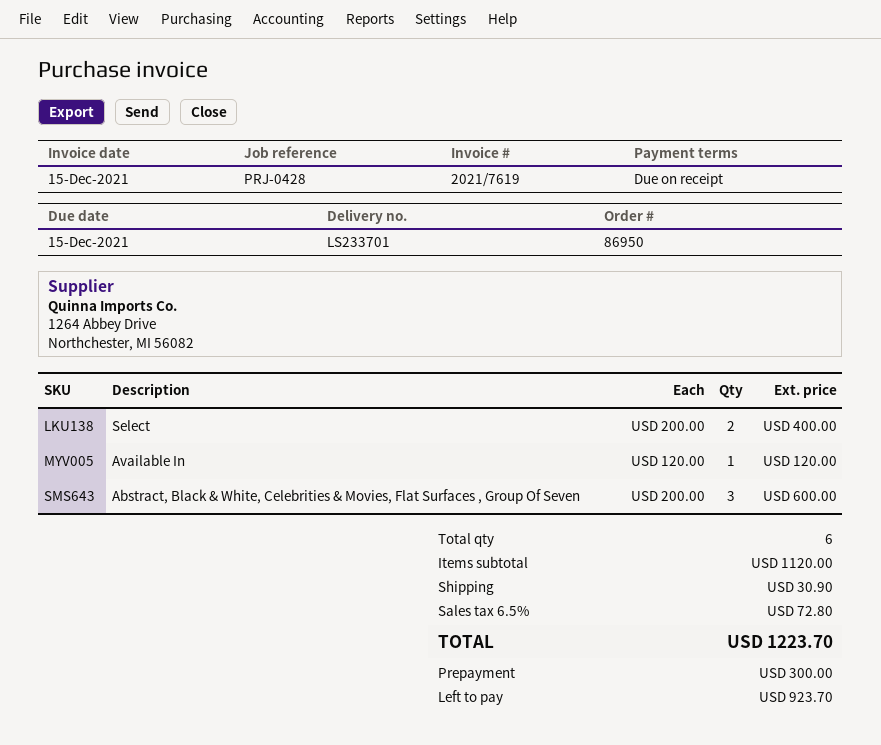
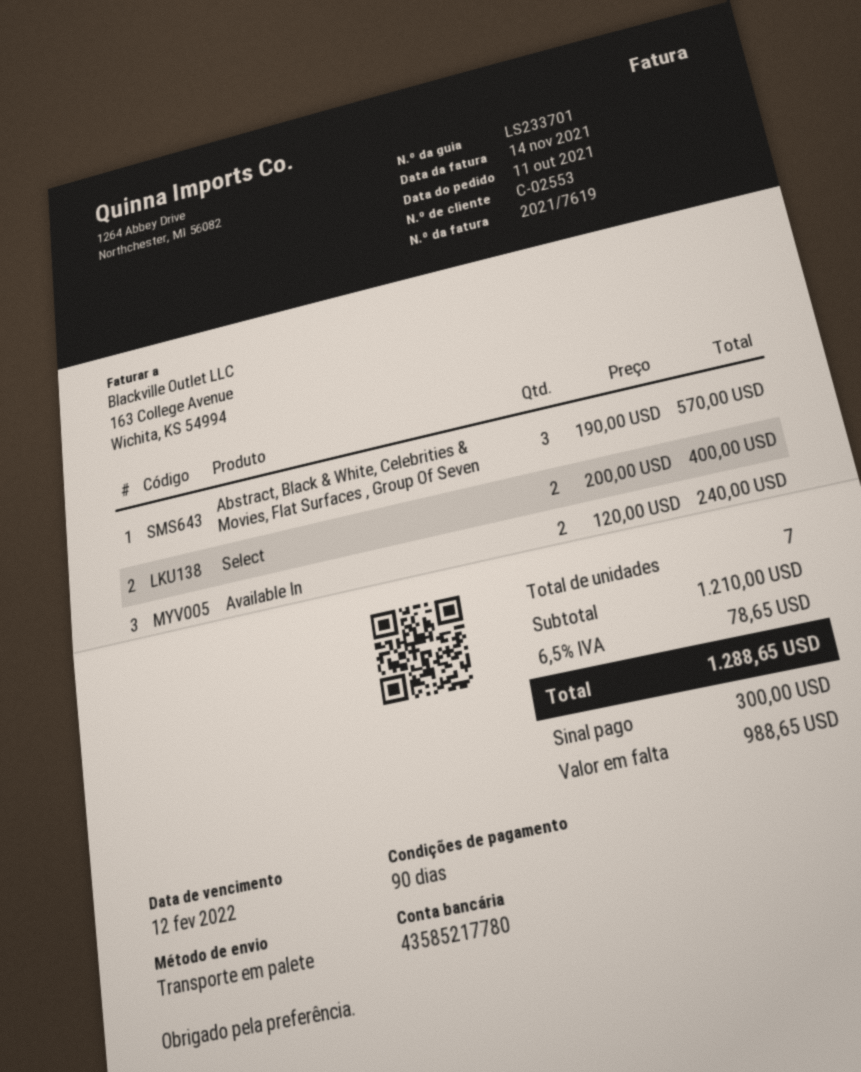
invoice date: 2021-12-15 -> 2021-11-14
payment terms: on receipt -> 90 days
due date: 2021-12-15 -> 2022-02-12
Available In: 1 x 120.00 = 120.00 -> 2 x 120.00 = 240.00
Abstract, Black & White, Celebrities & Movies, Flat Surfaces , Group Of Seven: 3 x 200.00 = 600.00 -> 3 x 190.00 = 570.00
total quantity: 6 -> 7
subtotal: 1120.00 -> 1210.00
shipping: 30.90 -> none
tax: 6.5% = 72.80 -> 6.5% = 78.65
total: 1223.70 -> 1288.65
balance: 923.70 -> 988.65

